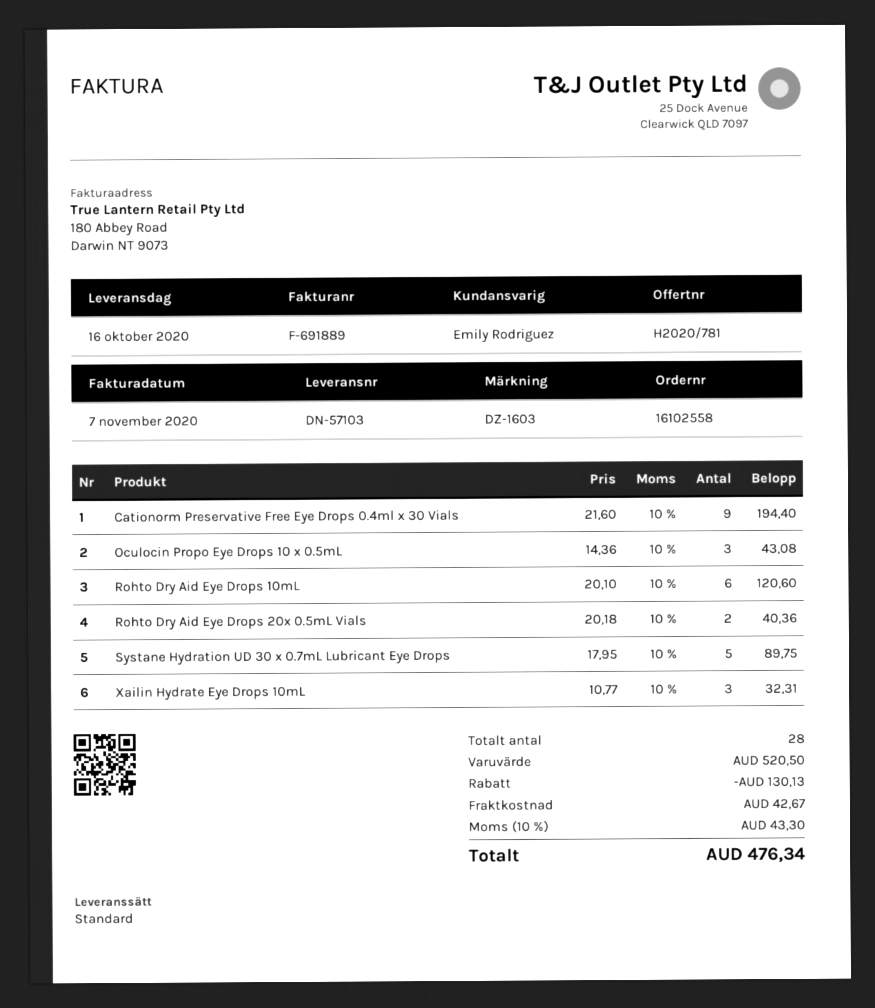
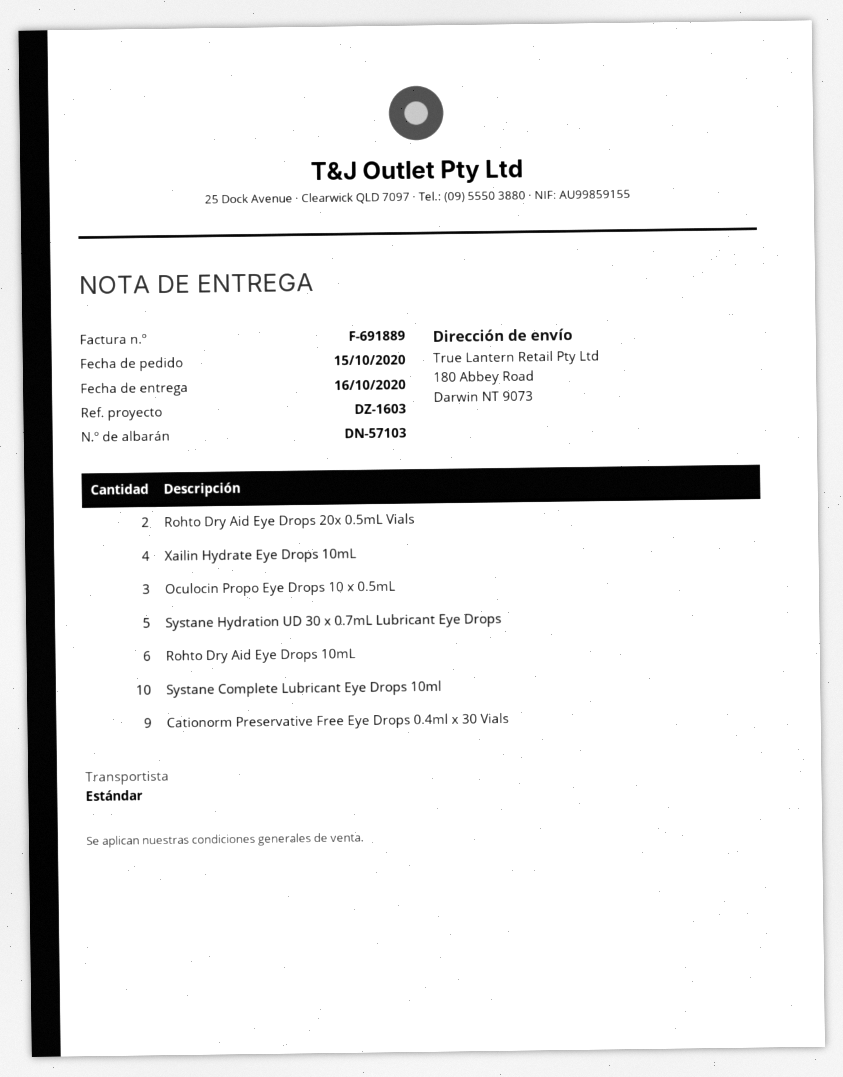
Xailin Hydrate Eye Drops 10mL: 3 -> 4
Systane Complete Lubricant Eye Drops 10ml: none -> 10

